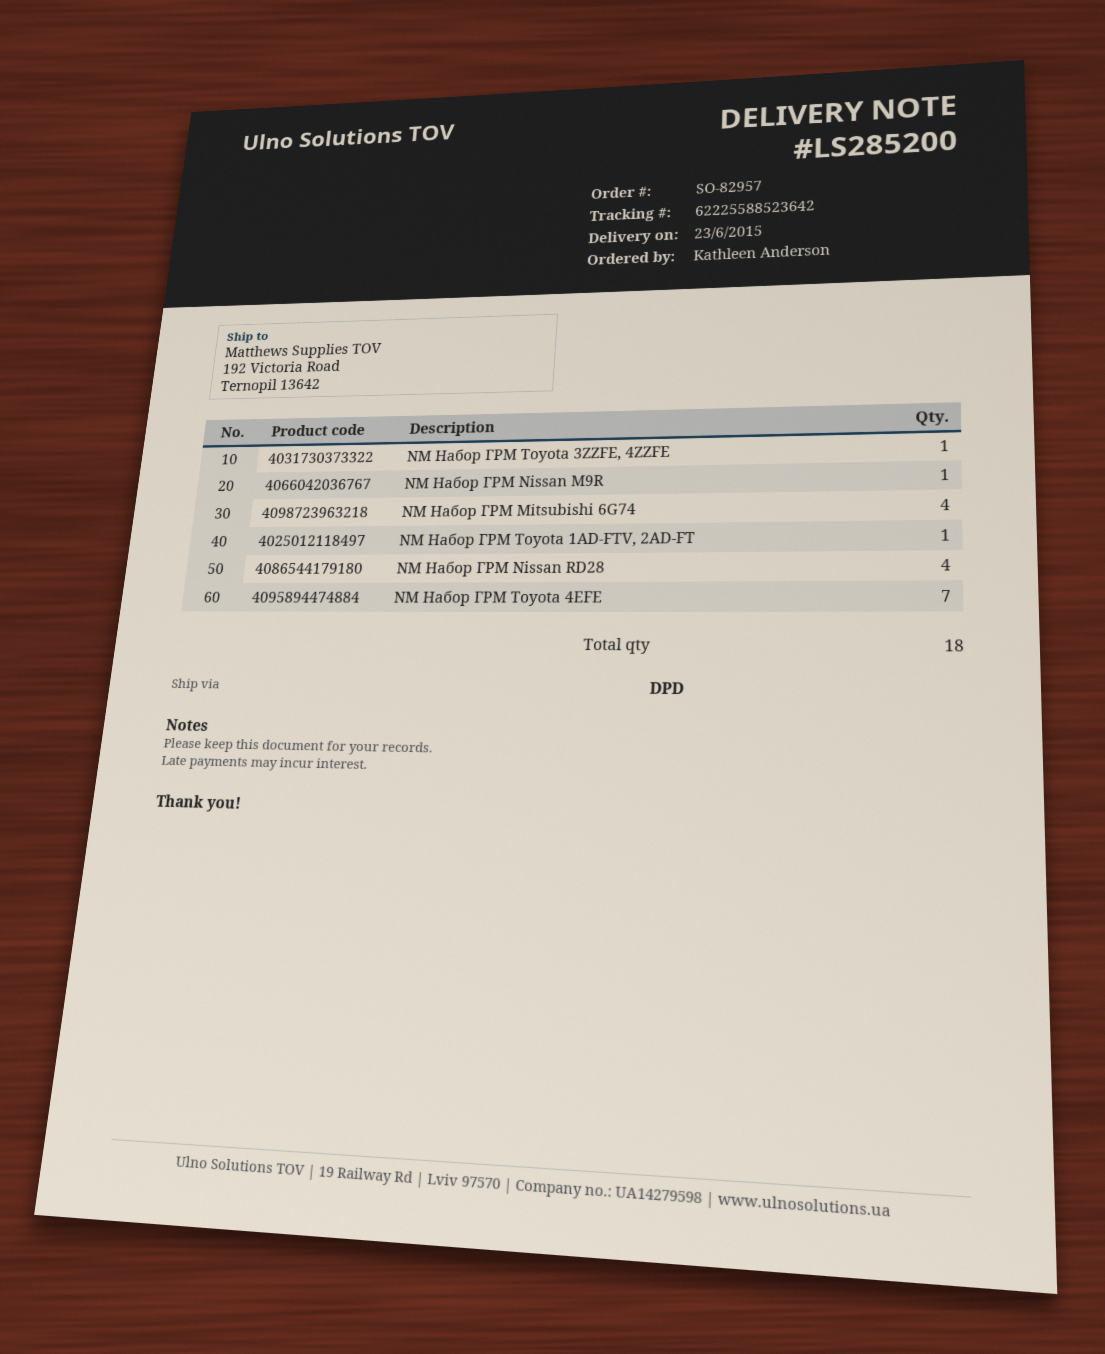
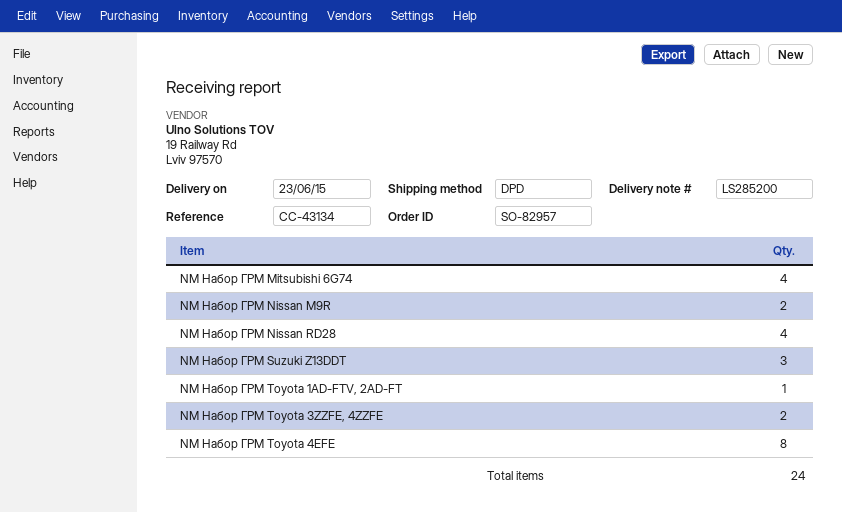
NM Набор ГРМ Toyota 3ZZFE, 4ZZFE: 1 -> 2
NM Набор ГРМ Nissan M9R: 1 -> 2
NM Набор ГРМ Toyota 4EFE: 7 -> 8
NM Набор ГРМ Suzuki Z13DDT: none -> 3
total quantity: 18 -> 24

